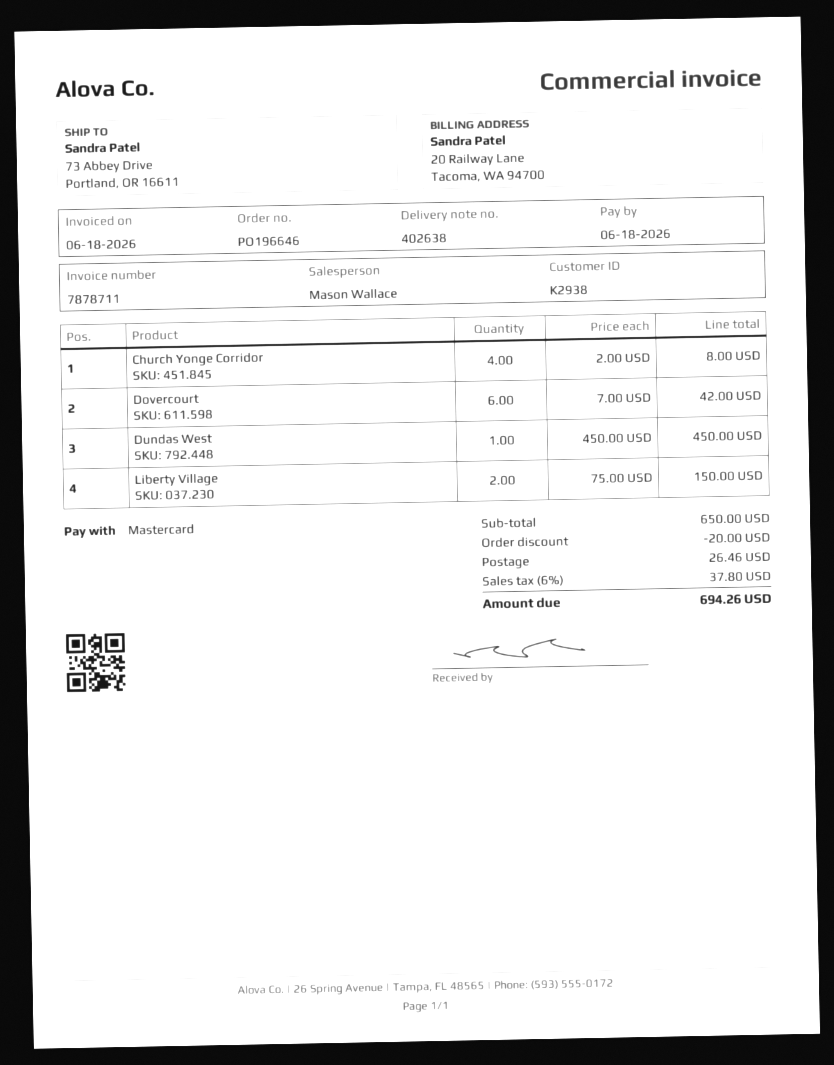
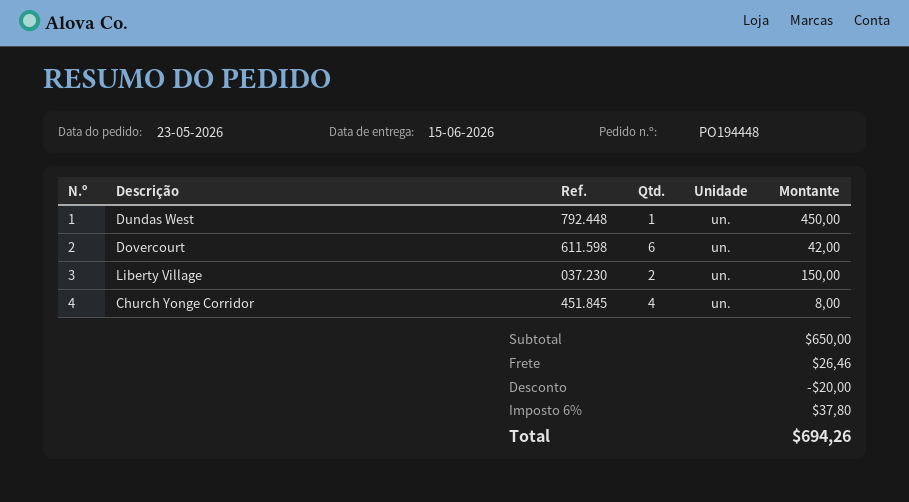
order number: PO196646 -> PO194448

